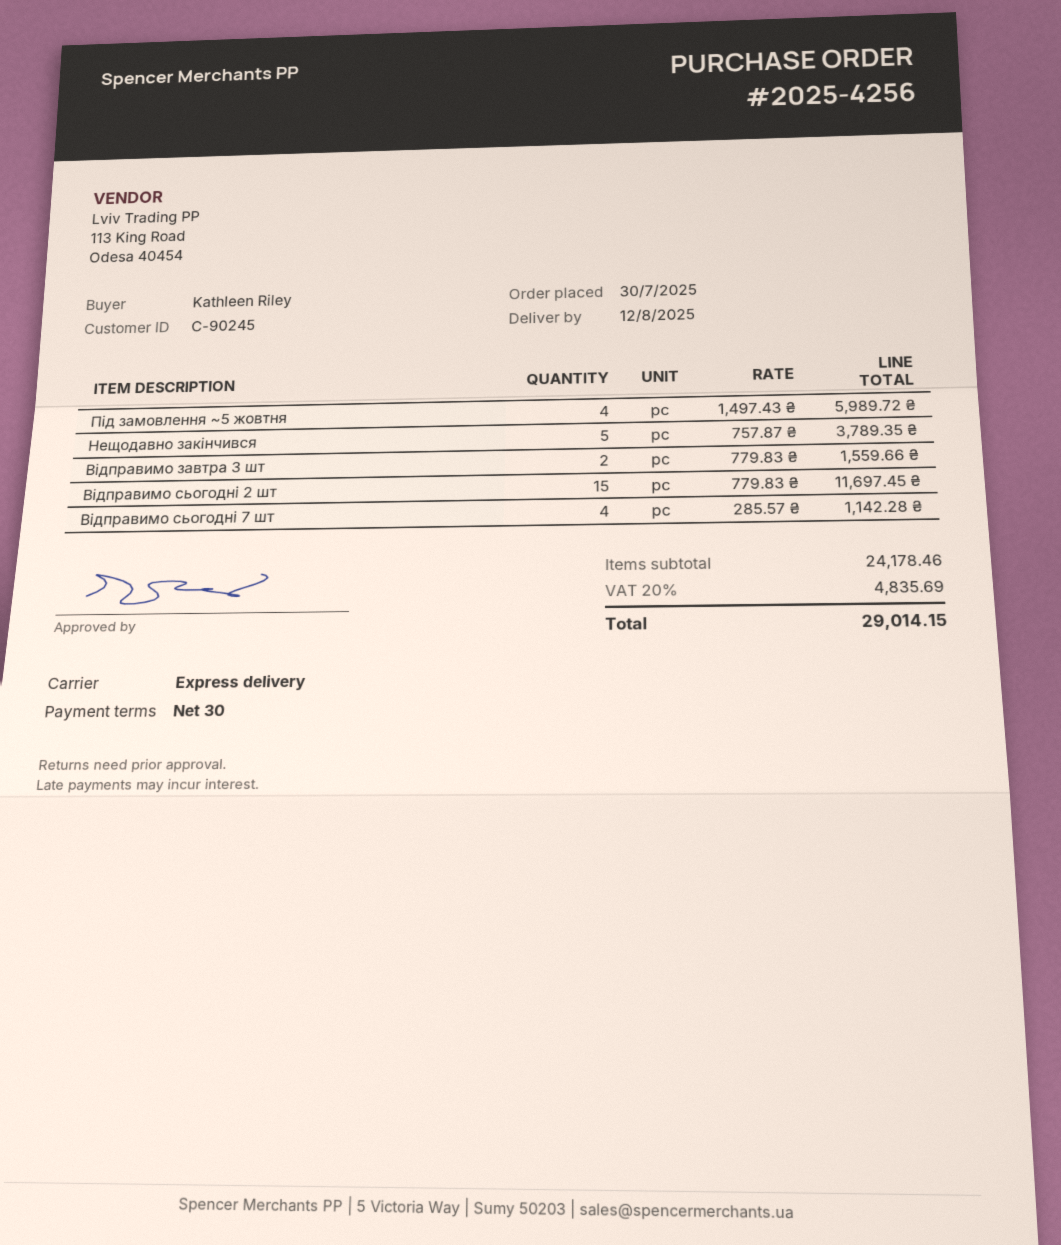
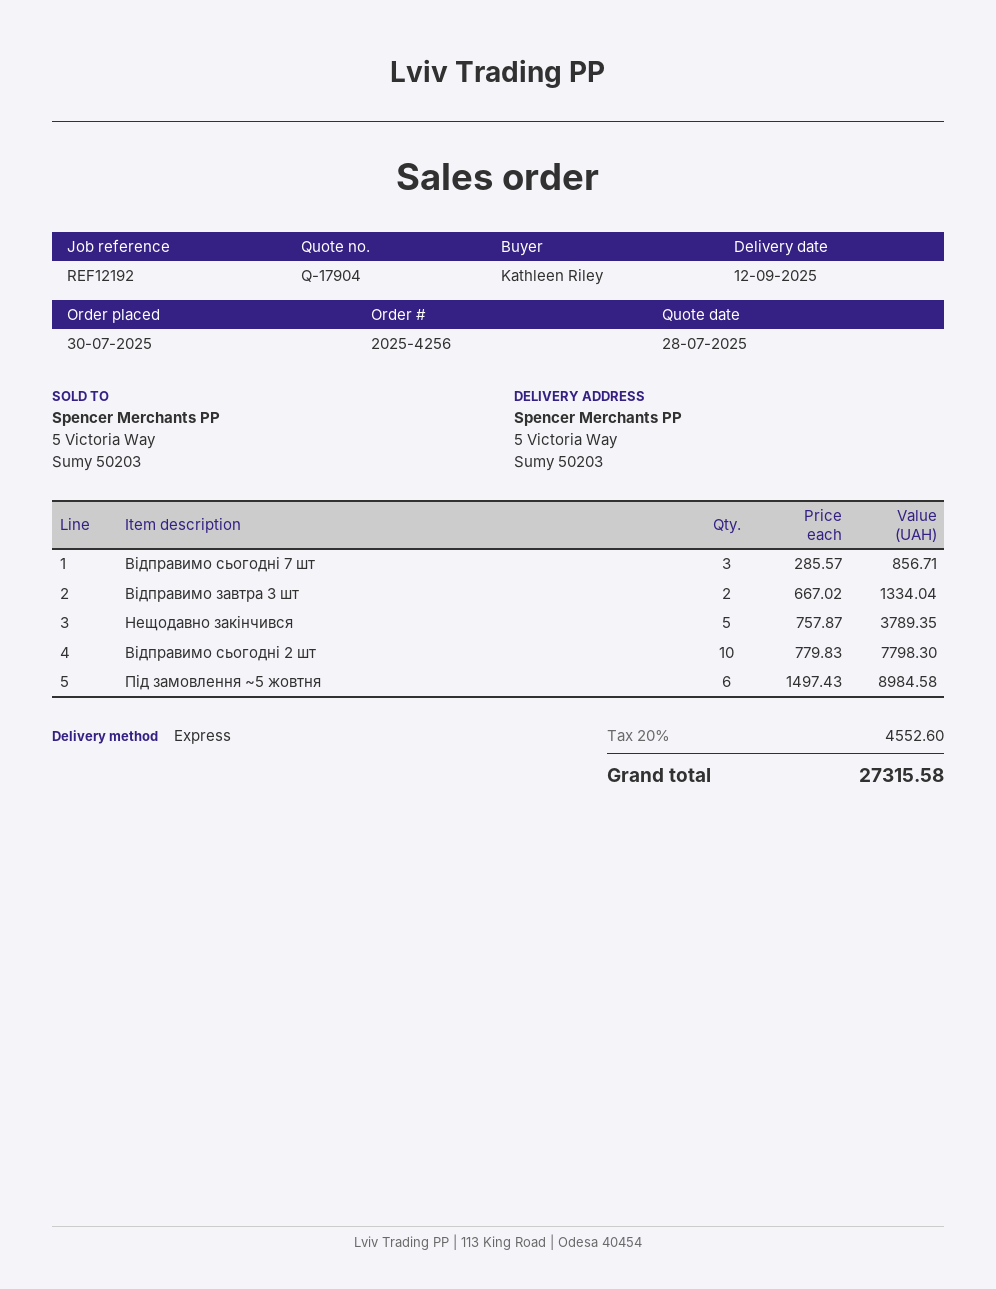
delivery date: 2025-08-12 -> 2025-09-12
Під замовлення ~5 жовтня: 4 x 1497.43 = 5989.72 -> 6 x 1497.43 = 8984.58
Відправимо завтра 3 шт: 2 x 779.83 = 1559.66 -> 2 x 667.02 = 1334.04
Відправимо сьогодні 2 шт: 15 x 779.83 = 11697.45 -> 10 x 779.83 = 7798.30
Відправимо сьогодні 7 шт: 4 x 285.57 = 1142.28 -> 3 x 285.57 = 856.71
tax: 20% = 4835.69 -> 20% = 4552.60
total: 29014.15 -> 27315.58

